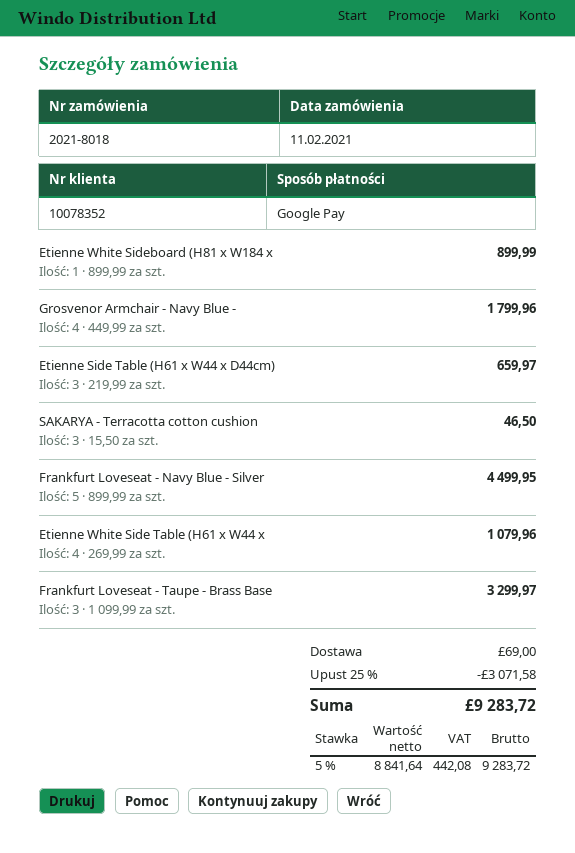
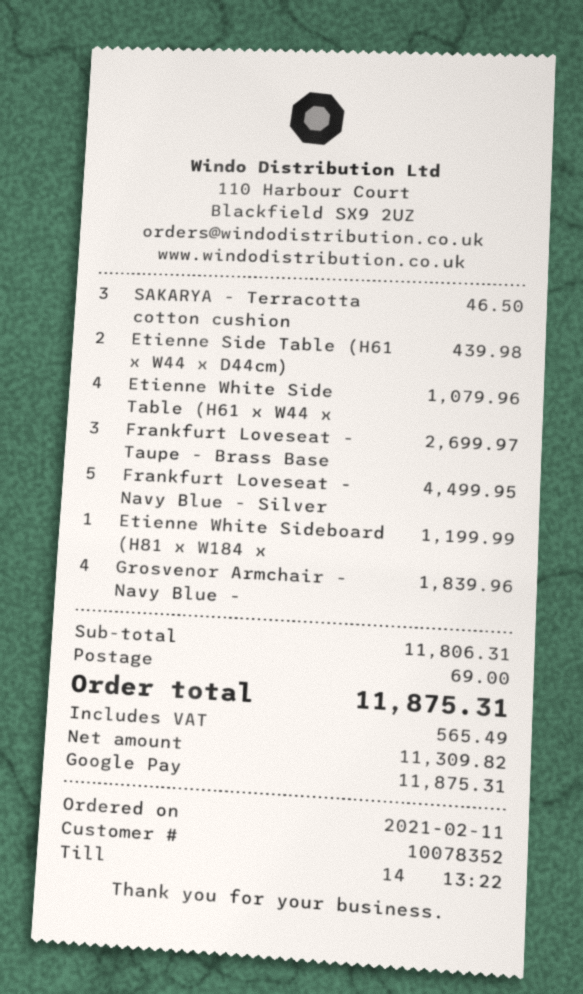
Etienne White Sideboard (H81 x W184 x: 1 for 899.99 -> 1 for 1199.99
Grosvenor Armchair - Navy Blue -: 4 for 1799.96 -> 4 for 1839.96
Etienne Side Table (H61 x W44 x D44cm): 3 for 659.97 -> 2 for 439.98
Frankfurt Loveseat - Taupe - Brass Base: 3 for 3299.97 -> 3 for 2699.97
discount: 25% = 3071.58 -> none
net: 8841.64 -> 11309.82
tax: 442.08 -> 565.49
total: 9283.72 -> 11875.31

